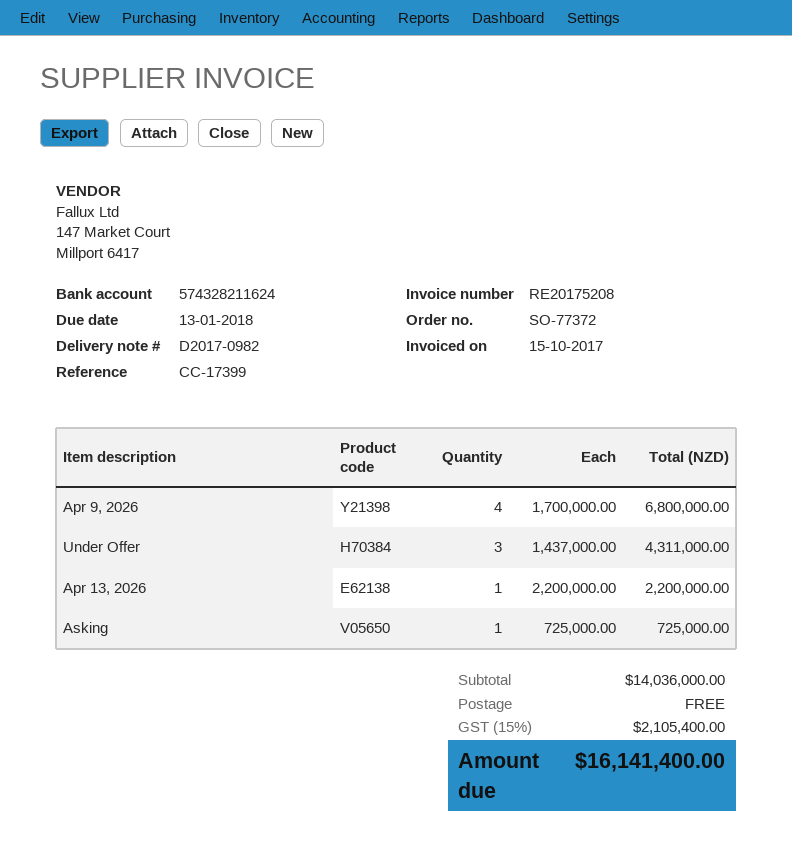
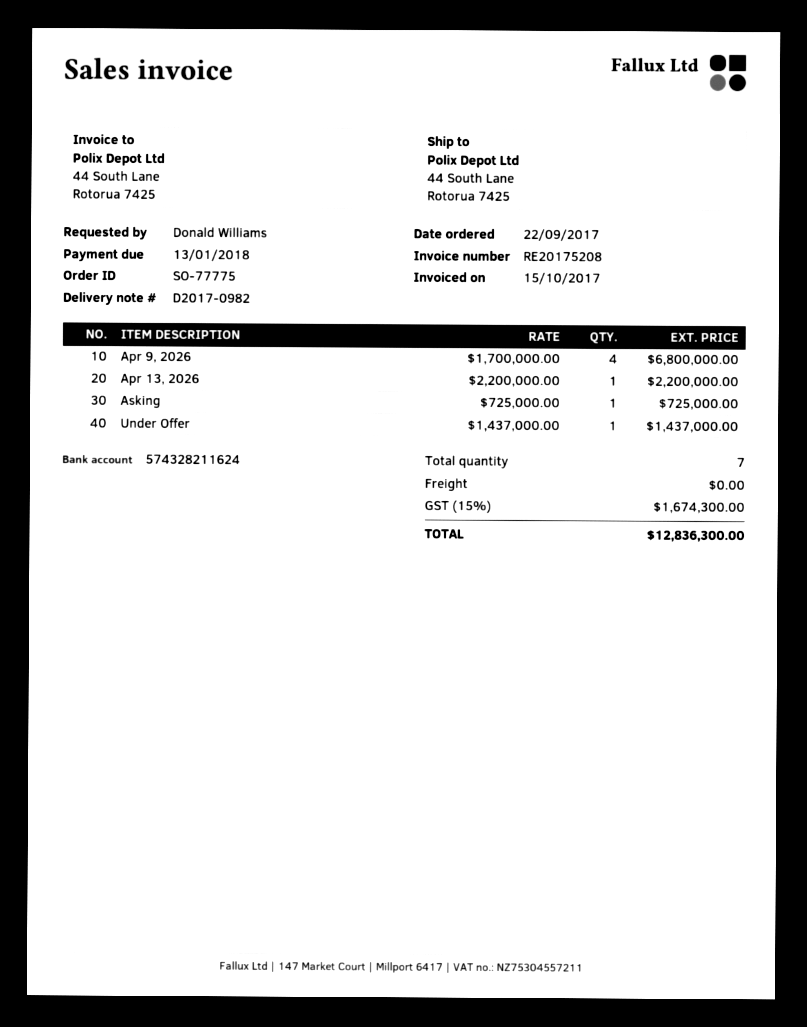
order number: SO-77372 -> SO-77775
Under Offer: 3 x 1437000.00 = 4311000.00 -> 1 x 1437000.00 = 1437000.00
tax: 15% = 2105400.00 -> 15% = 1674300.00
total: 16141400.00 -> 12836300.00

